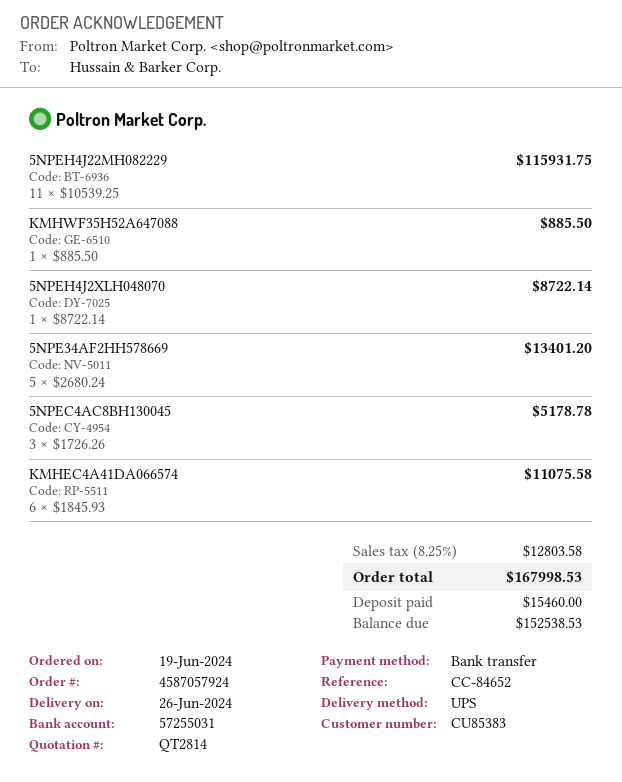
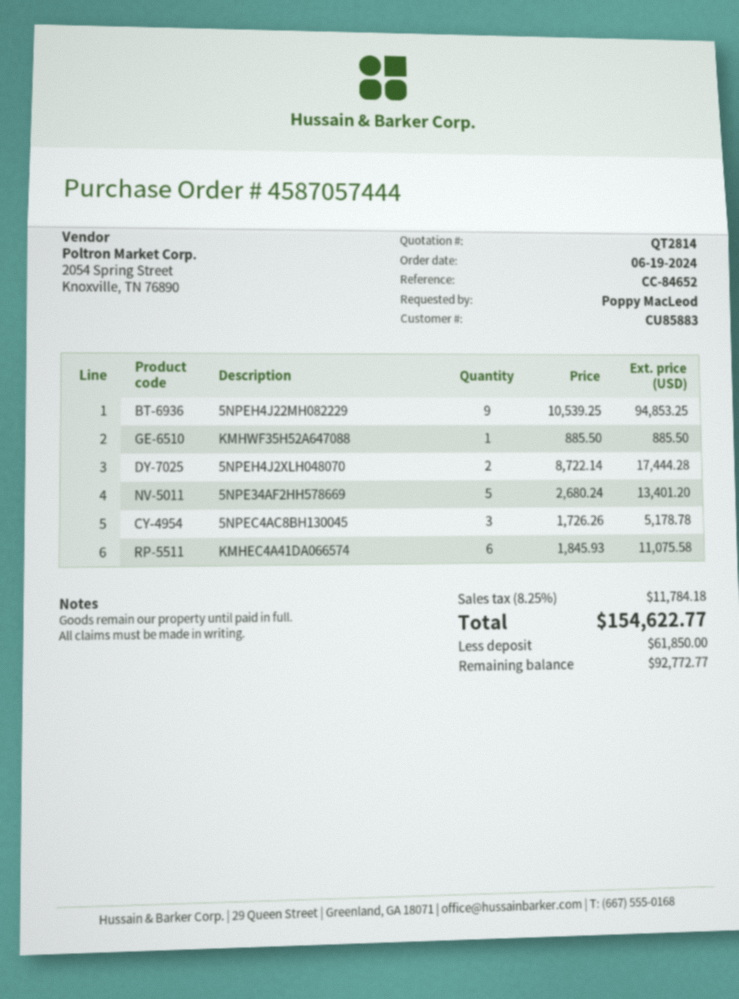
order number: 4587057924 -> 4587057444
customer number: CU85383 -> CU85883
5NPEH4J22MH082229: 11 x 10539.25 = 115931.75 -> 9 x 10539.25 = 94853.25
5NPEH4J2XLH048070: 1 x 8722.14 = 8722.14 -> 2 x 8722.14 = 17444.28
tax: 8.25% = 12803.58 -> 8.25% = 11784.18
total: 167998.53 -> 154622.77
deposit: 15460.00 -> 61850.00
balance: 152538.53 -> 92772.77

